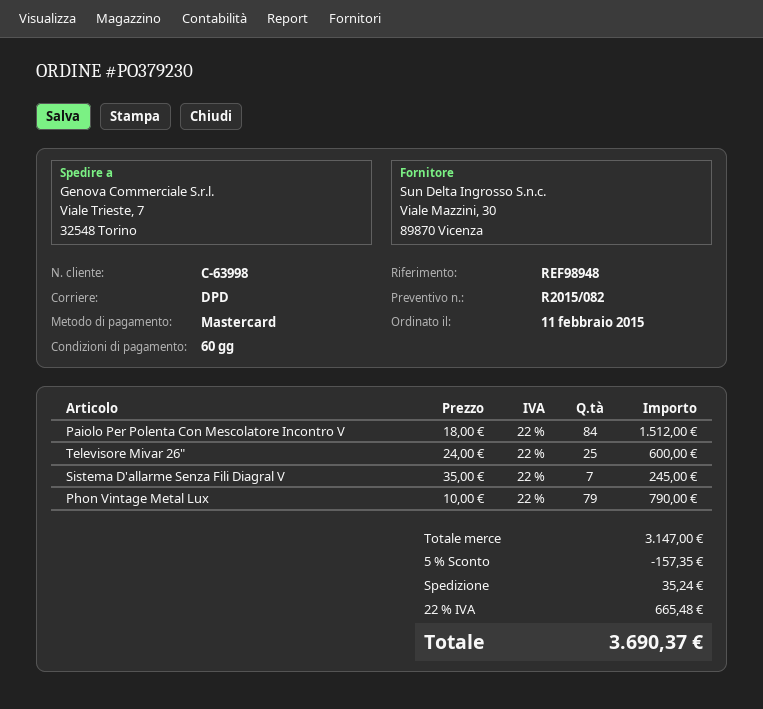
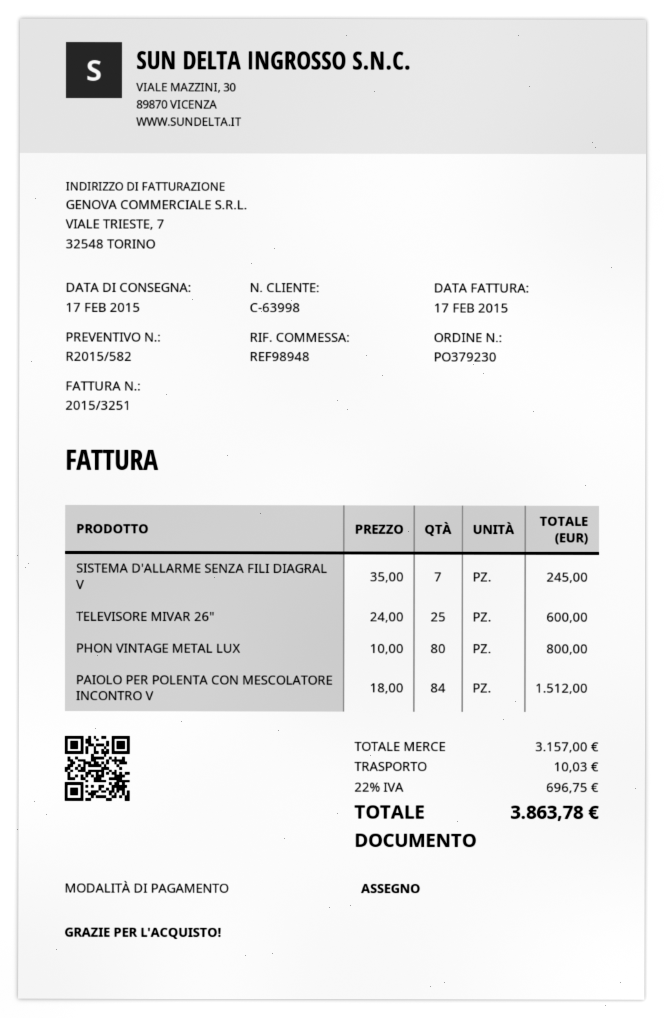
quote number: R2015/082 -> R2015/582
payment method: Mastercard -> cheque
Phon Vintage Metal Lux: 79 x 10.00 = 790.00 -> 80 x 10.00 = 800.00
subtotal: 3147.00 -> 3157.00
discount: 5% = 157.35 -> none
shipping: 35.24 -> 10.03
tax: 22% = 665.48 -> 22% = 696.75
total: 3690.37 -> 3863.78

